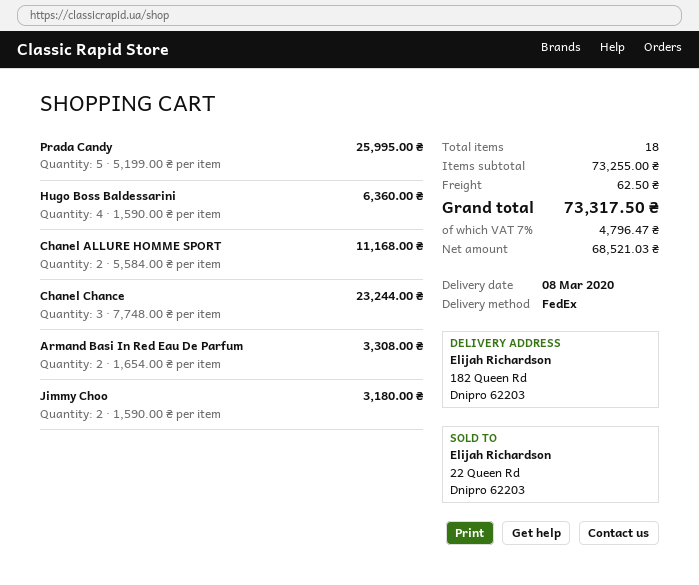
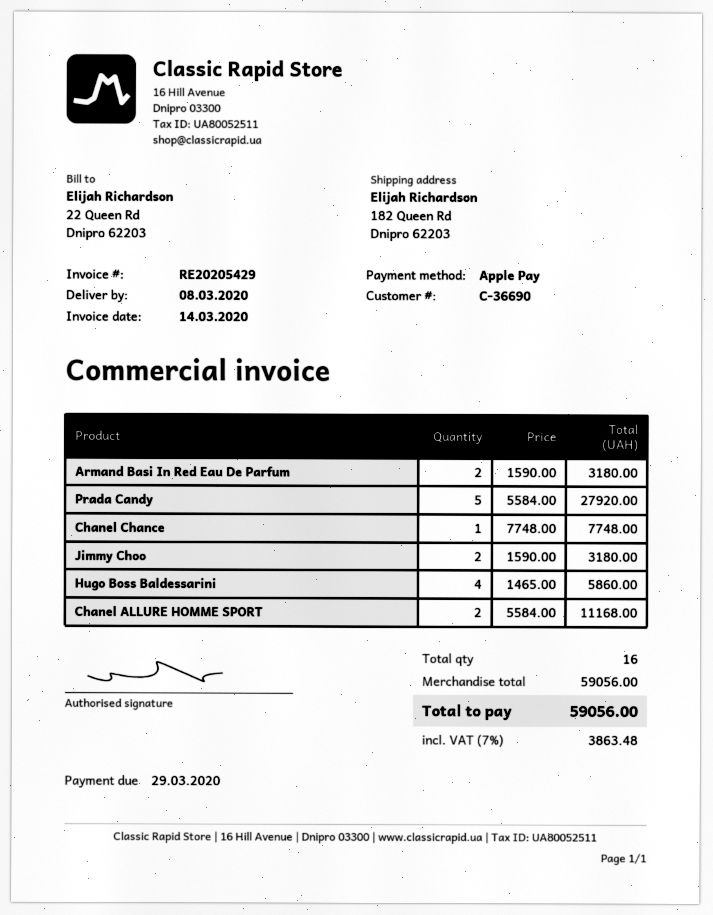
Prada Candy: 5 x 5199.00 = 25995.00 -> 5 x 5584.00 = 27920.00
Hugo Boss Baldessarini: 4 x 1590.00 = 6360.00 -> 4 x 1465.00 = 5860.00
Chanel Chance: 3 x 7748.00 = 23244.00 -> 1 x 7748.00 = 7748.00
Armand Basi In Red Eau De Parfum: 2 x 1654.00 = 3308.00 -> 2 x 1590.00 = 3180.00
total quantity: 18 -> 16
subtotal: 73255.00 -> 59056.00
shipping: 62.50 -> none
tax: 7% = 4796.47 -> 7% = 3863.48
total: 73317.50 -> 59056.00

